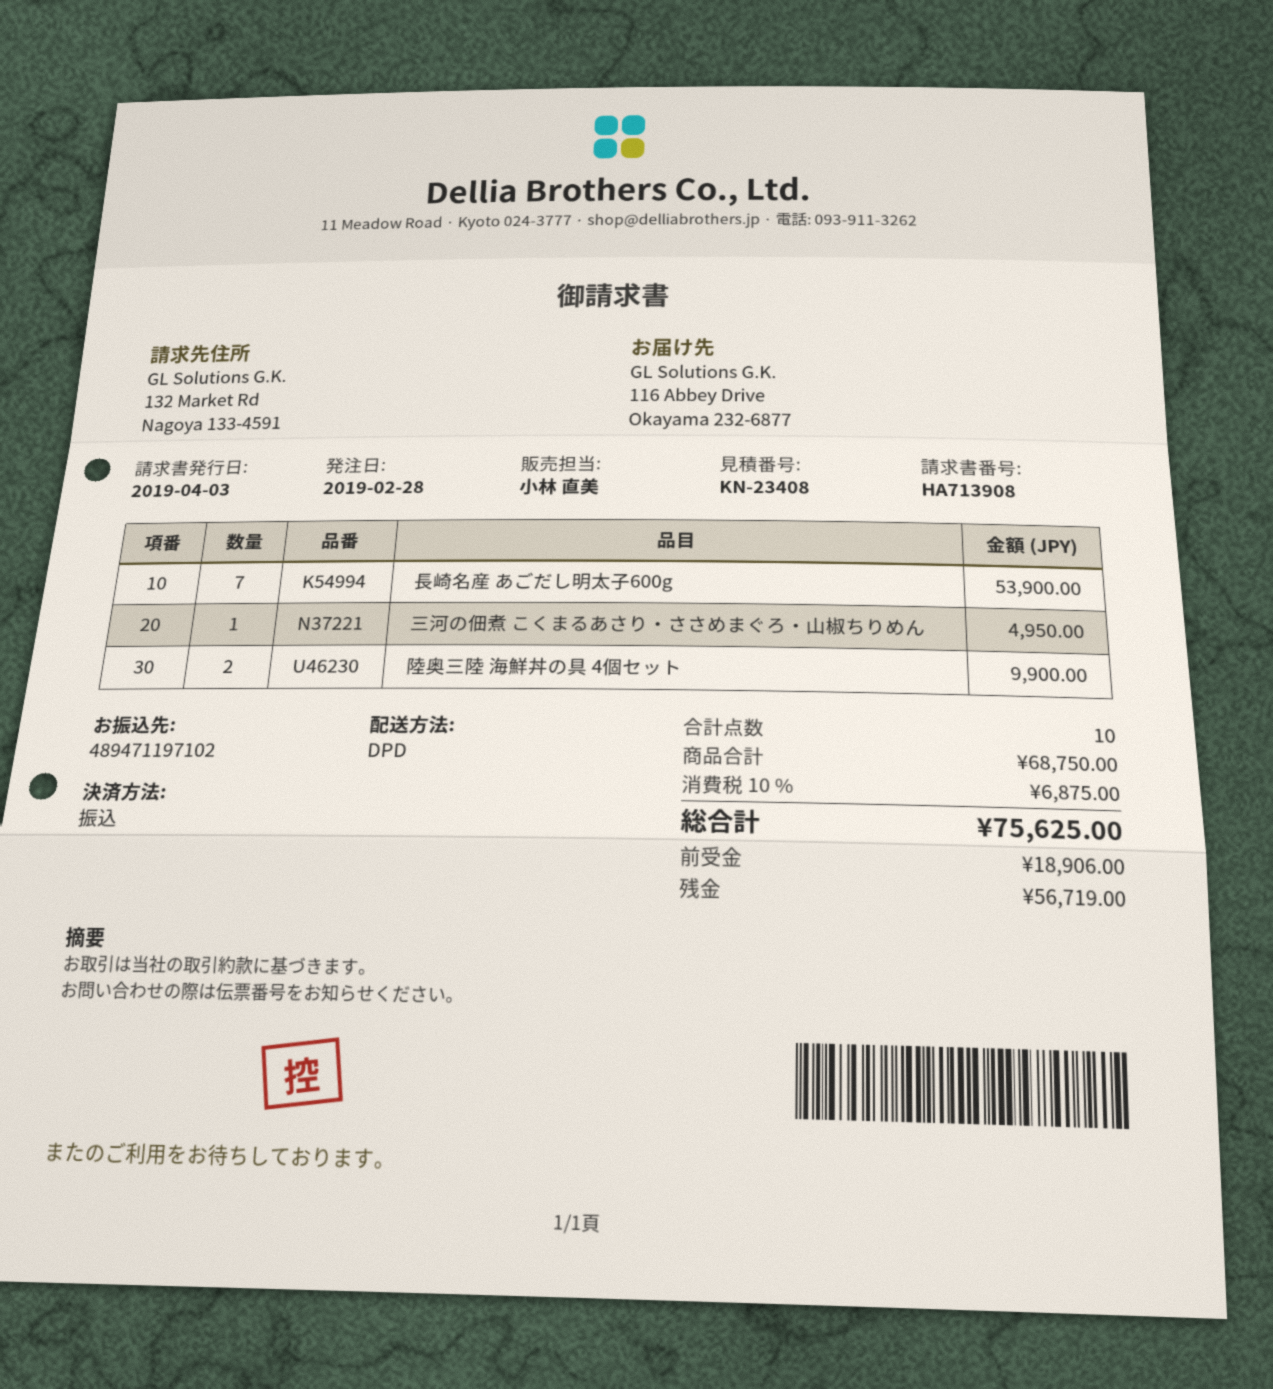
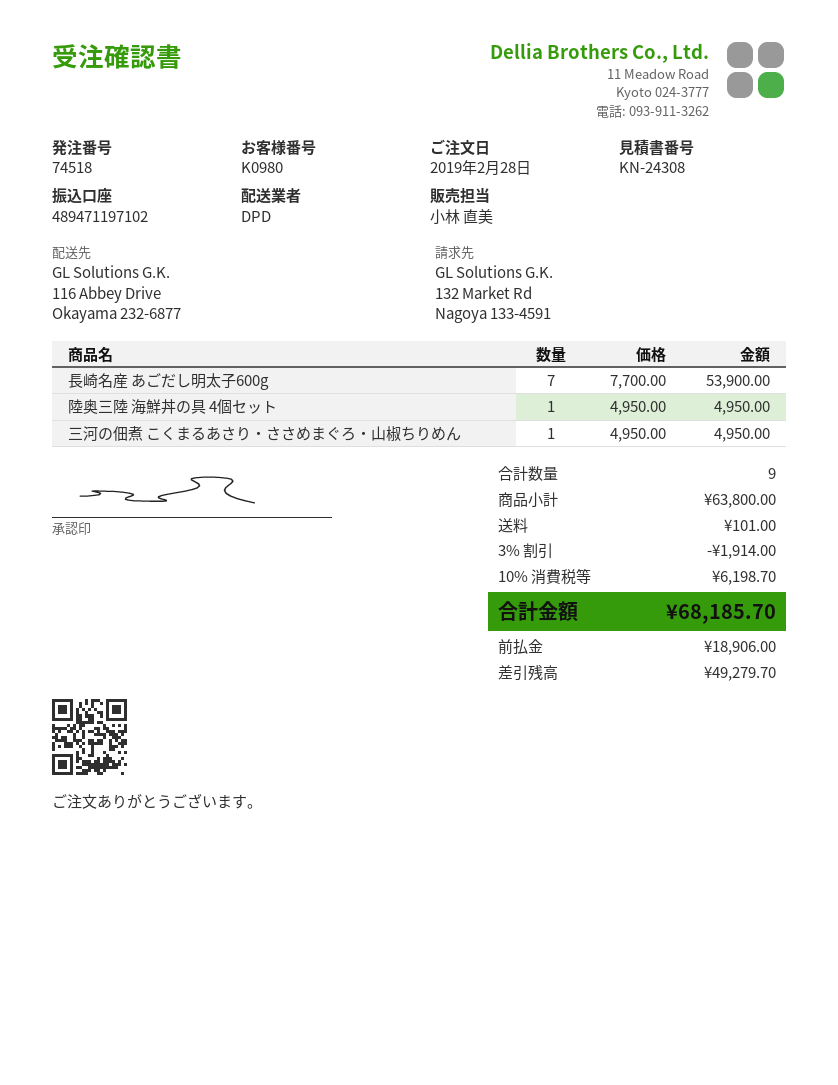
quote number: KN-23408 -> KN-24308
陸奥三陸 海鮮丼の具 4個セット: 2 for 9900.00 -> 1 for 4950.00
total quantity: 10 -> 9
subtotal: 68750.00 -> 63800.00
discount: none -> 3% = 1914.00
shipping: none -> 101.00
tax: 10% = 6875.00 -> 10% = 6198.70
total: 75625.00 -> 68185.70
balance: 56719.00 -> 49279.70

